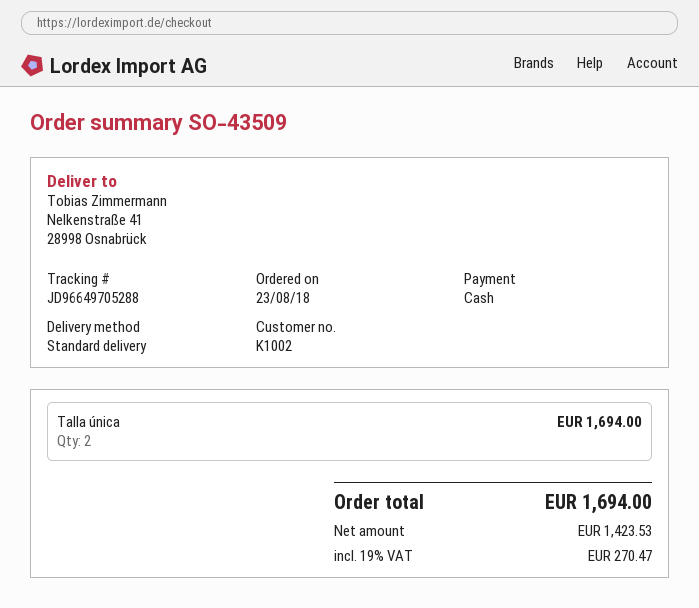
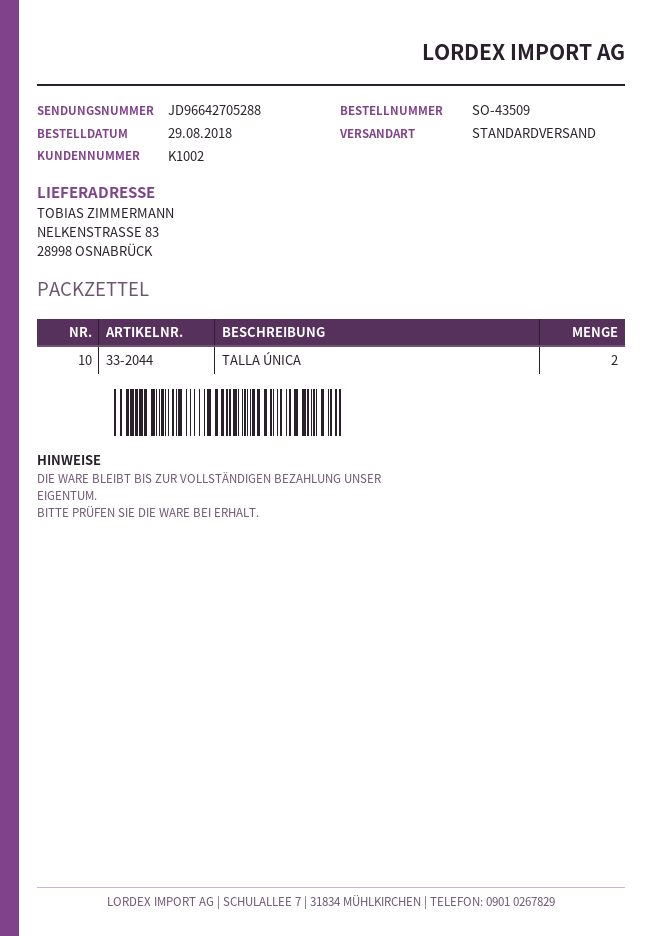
order date: 2018-08-23 -> 2018-08-29
tracking number: JD96649705288 -> JD96642705288
ship to: Nelkenstraße 41, 28998 Osnabrück -> NELKENSTRASSE 83, 28998 OSNABRÜCK

